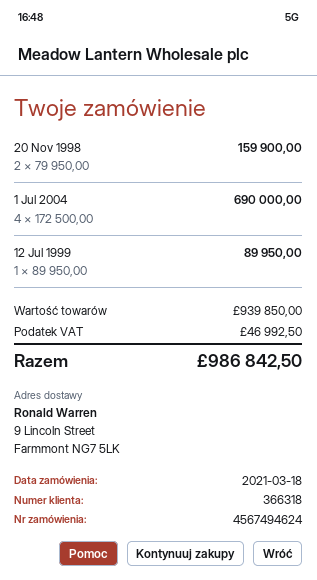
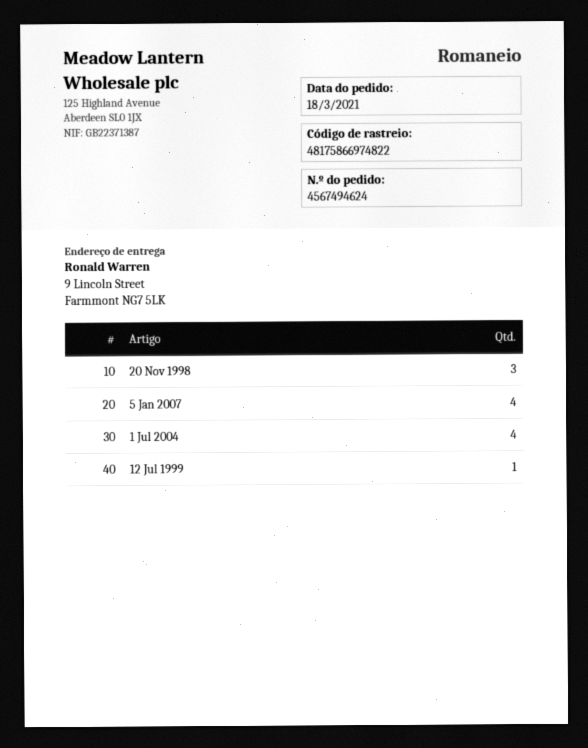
20 Nov 1998: 2 -> 3
5 Jan 2007: none -> 4

